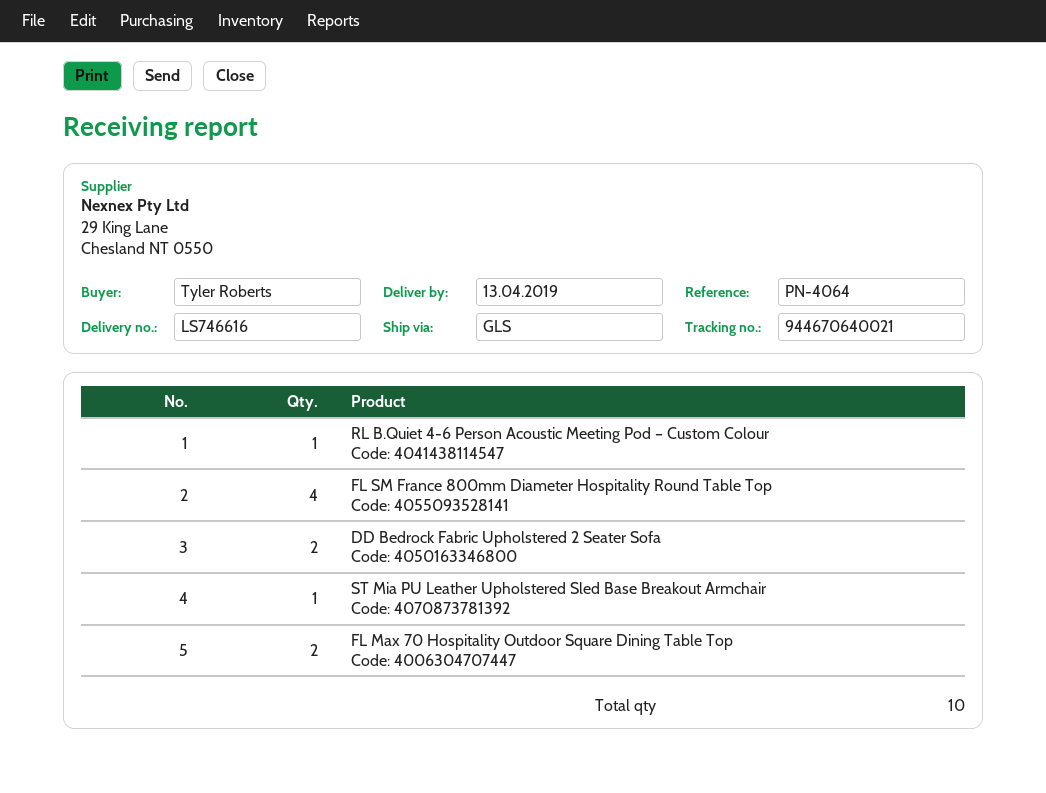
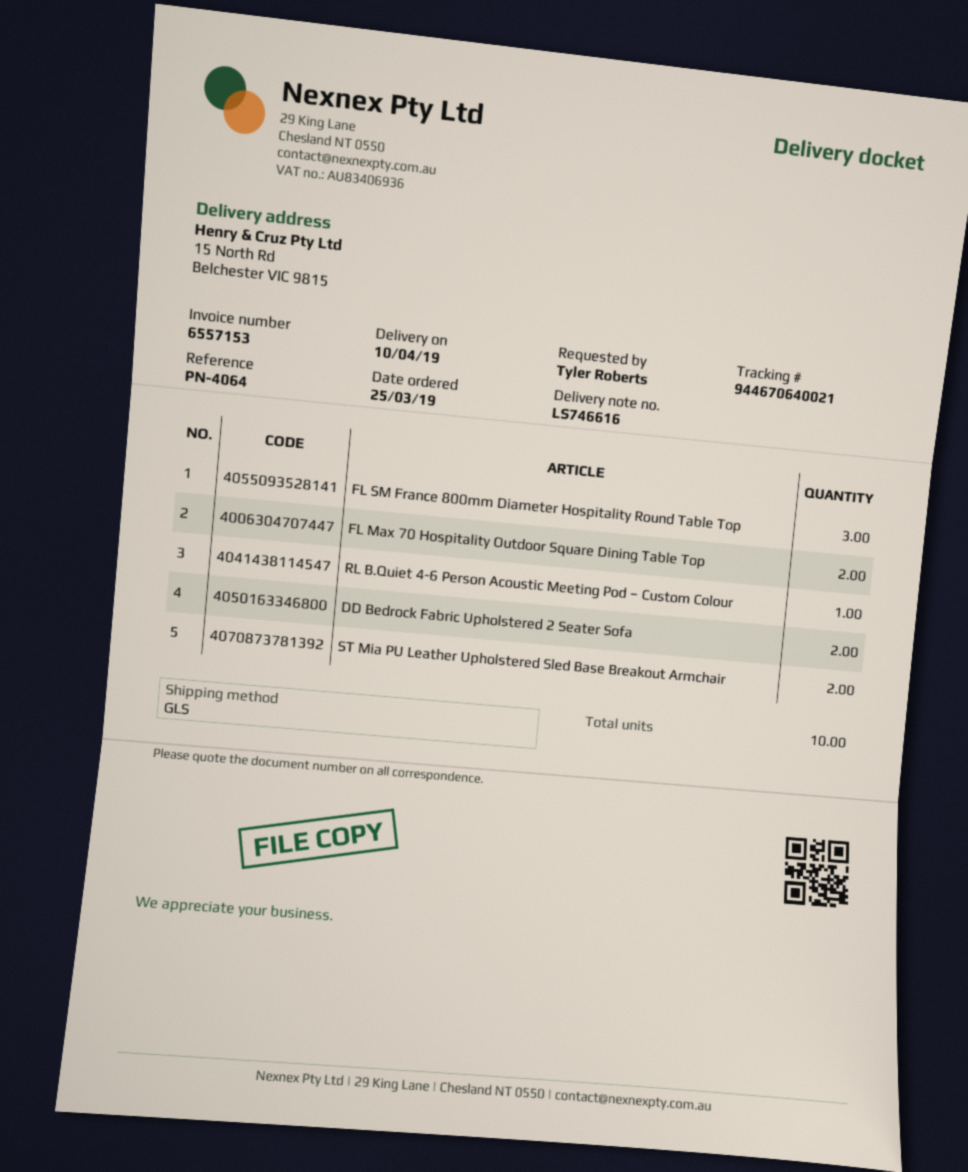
delivery date: 2019-04-13 -> 2019-04-10
FL SM France 800mm Diameter Hospitality Round Table Top: 4 -> 3
ST Mia PU Leather Upholstered Sled Base Breakout Armchair: 1 -> 2

